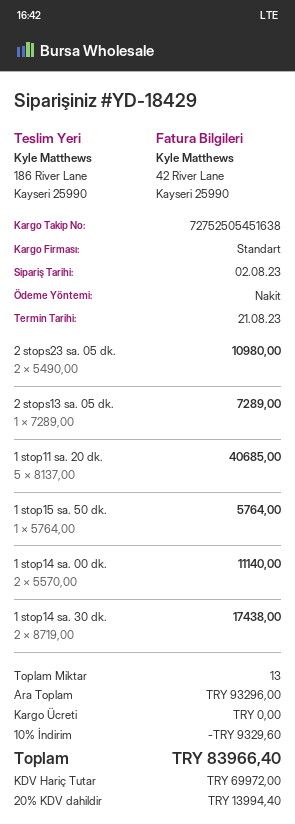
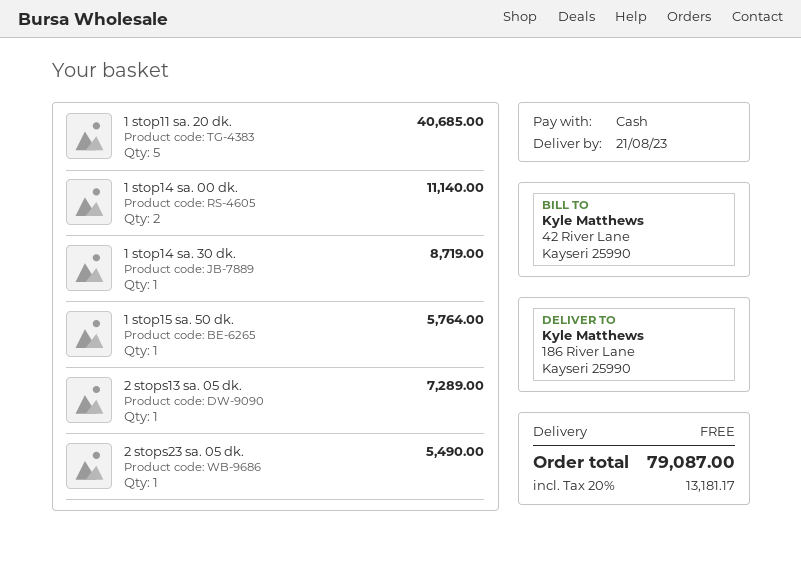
2 stops23 sa. 05 dk.: 2 for 10980.00 -> 1 for 5490.00
1 stop14 sa. 30 dk.: 2 for 17438.00 -> 1 for 8719.00
discount: 10% = 9329.60 -> none
tax: 20% = 13994.40 -> 20% = 13181.17
total: 83966.40 -> 79087.00

